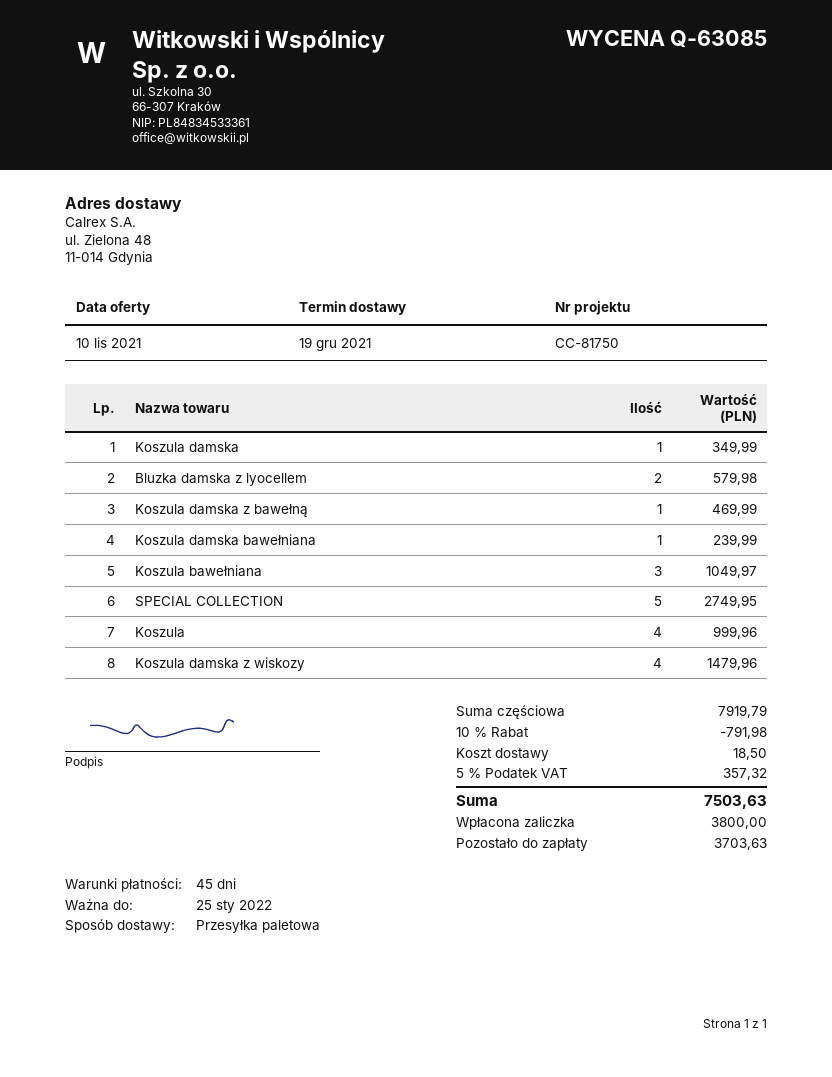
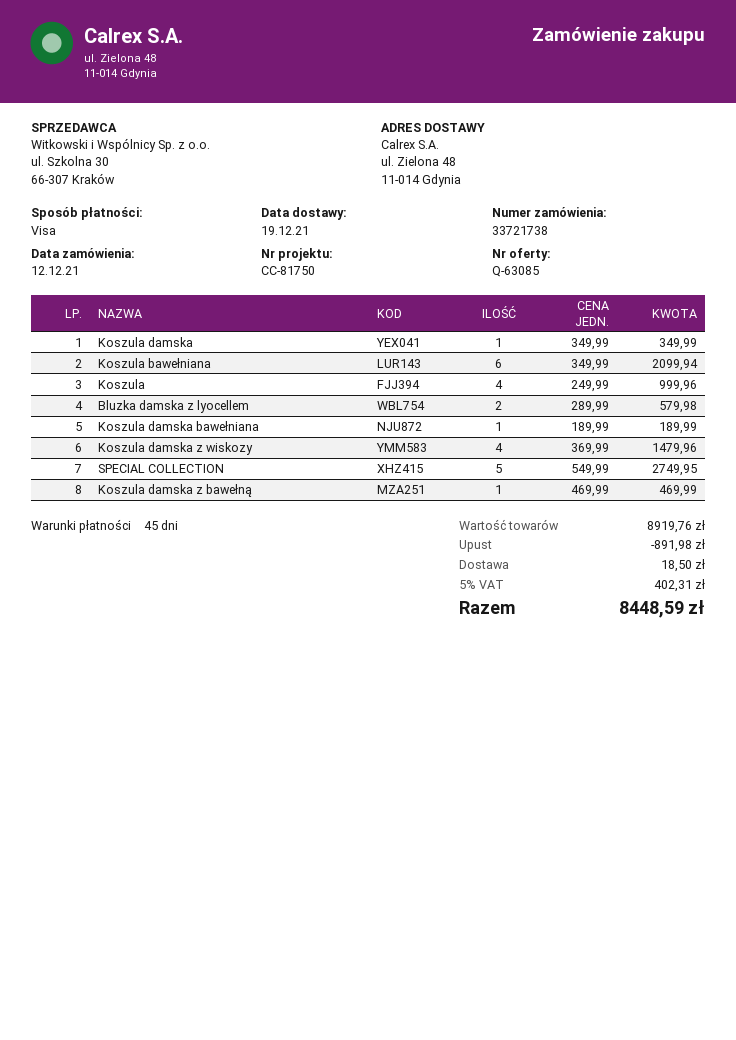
Koszula damska bawełniana: 1 for 239.99 -> 1 for 189.99
Koszula bawełniana: 3 for 1049.97 -> 6 for 2099.94
subtotal: 7919.79 -> 8919.76
discount: 791.98 -> 891.98
tax: 5% = 357.32 -> 5% = 402.31
total: 7503.63 -> 8448.59

